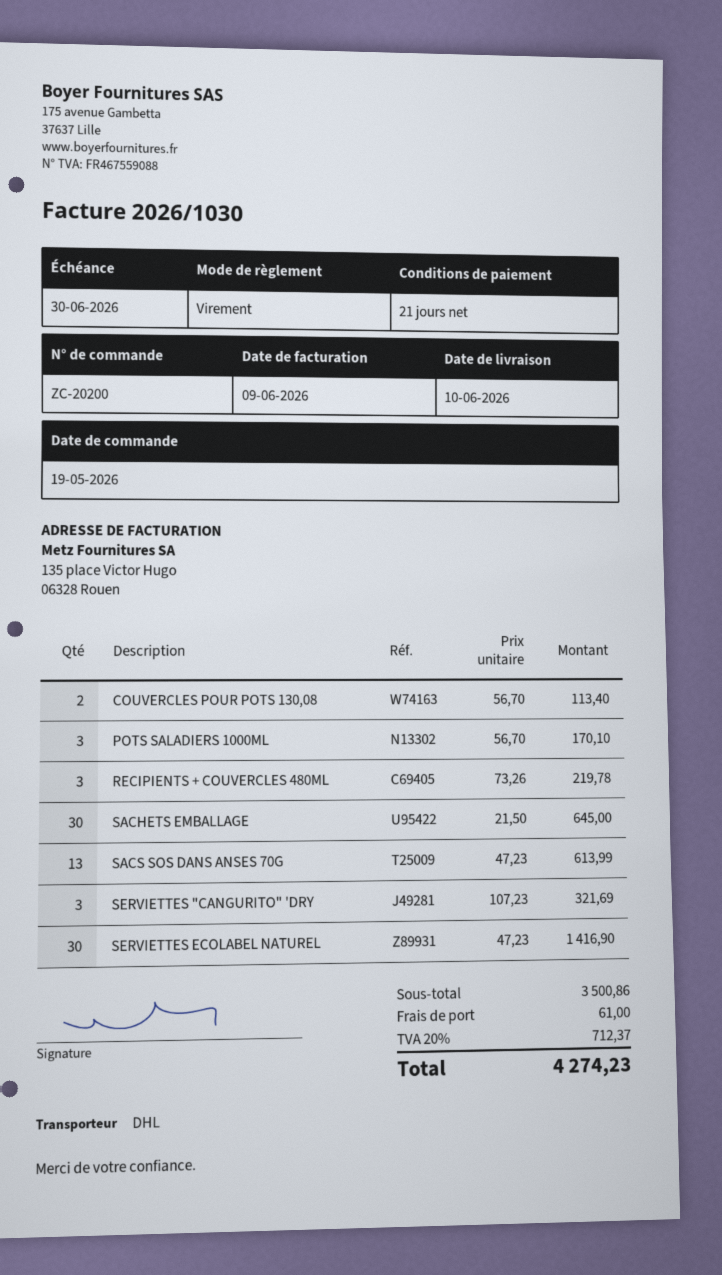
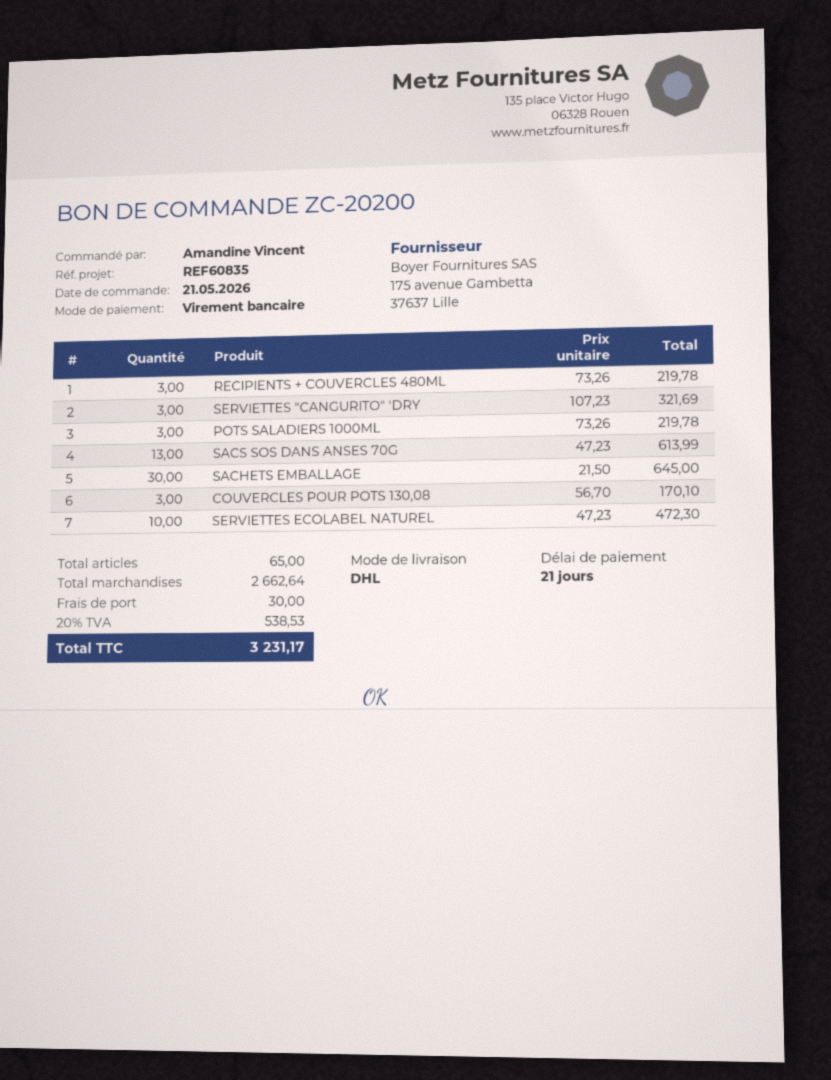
order date: 2026-05-19 -> 2026-05-21
COUVERCLES POUR POTS 130,08: 2 x 56.70 = 113.40 -> 3 x 56.70 = 170.10
POTS SALADIERS 1000ML: 3 x 56.70 = 170.10 -> 3 x 73.26 = 219.78
SERVIETTES ECOLABEL NATUREL: 30 x 47.23 = 1416.90 -> 10 x 47.23 = 472.30
subtotal: 3500.86 -> 2662.64
shipping: 61.00 -> 30.00
tax: 20% = 712.37 -> 20% = 538.53
total: 4274.23 -> 3231.17

